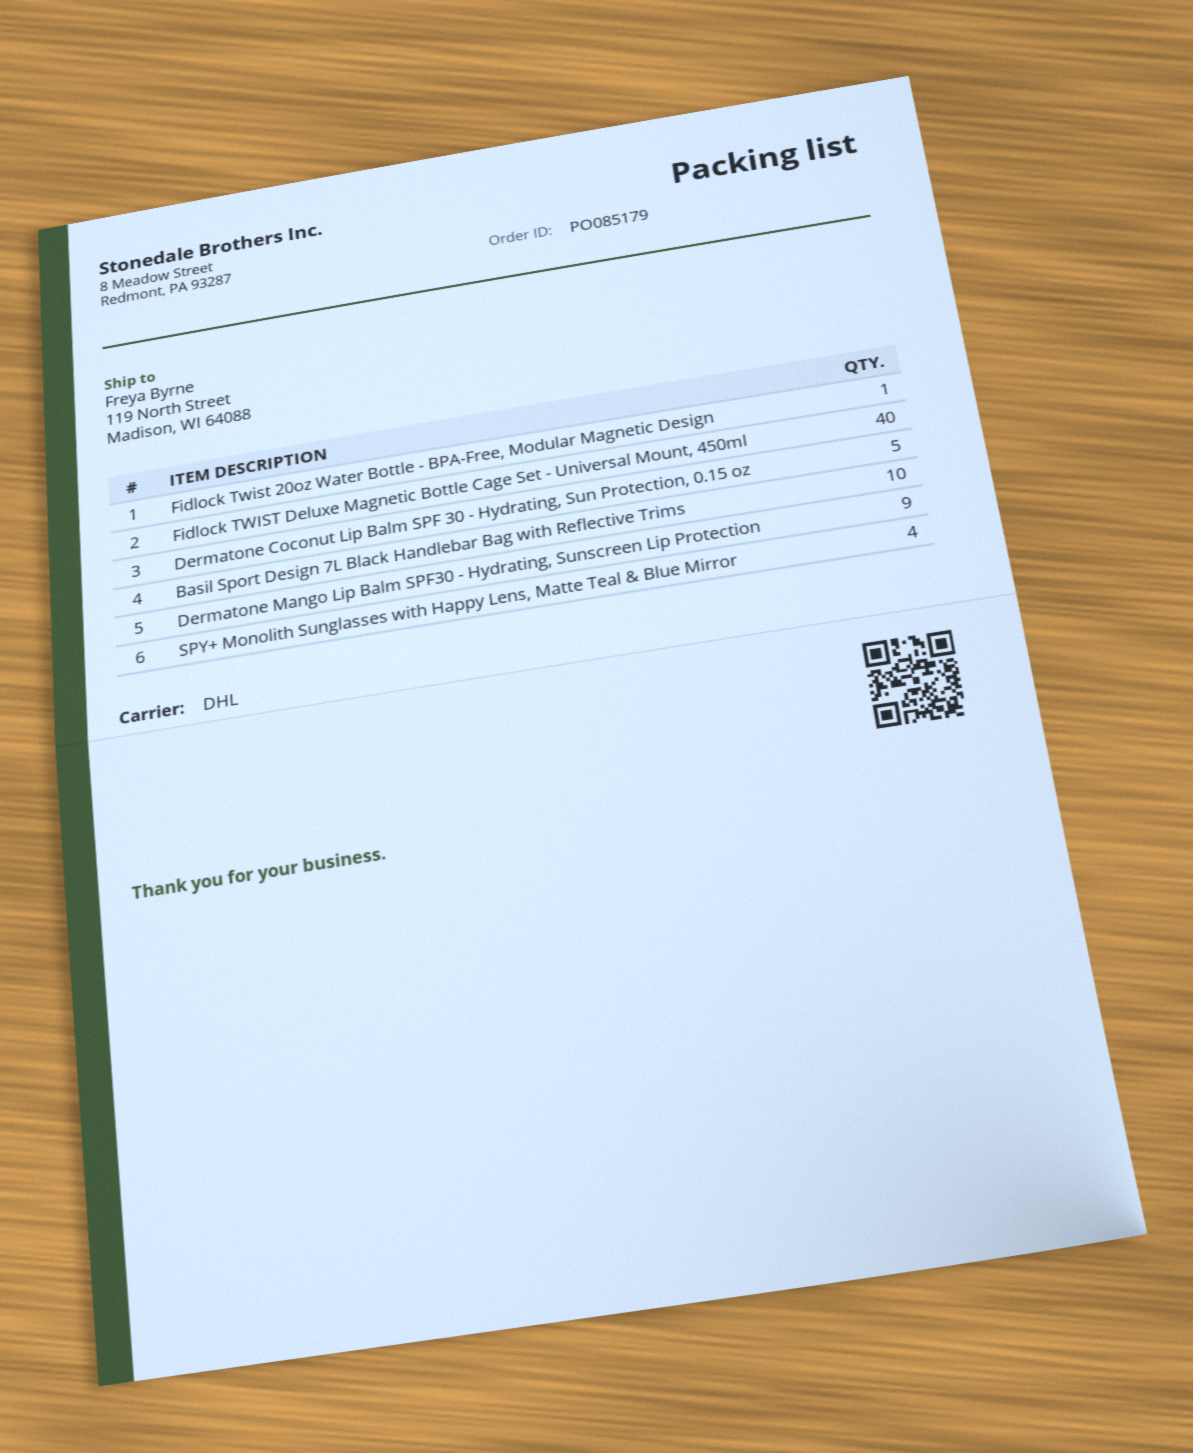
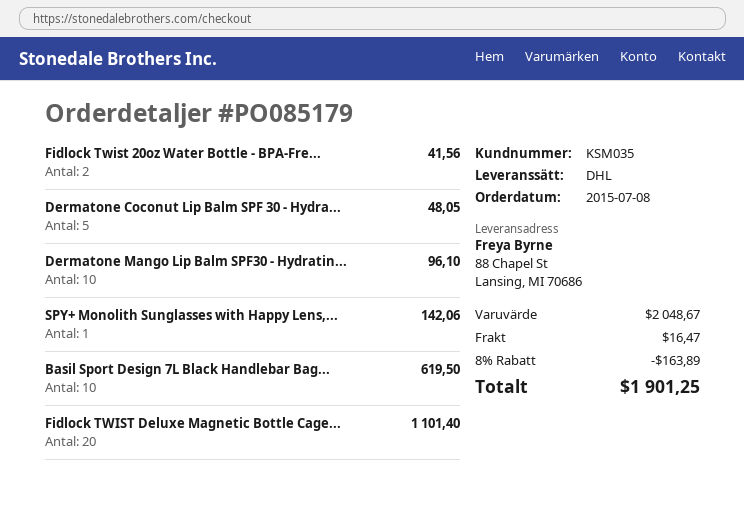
ship to: 119 North Street, Madison, WI 64088 -> 88 Chapel St, Lansing, MI 70686
Fidlock Twist 20oz Water Bottle - BPA-Free, Modular Magnetic Design: 1 -> 2
Fidlock TWIST Deluxe Magnetic Bottle Cage Set - Universal Mount, 450ml: 40 -> 20
Dermatone Mango Lip Balm SPF30 - Hydrating, Sunscreen Lip Protection: 9 -> 10
SPY+ Monolith Sunglasses with Happy Lens, Matte Teal & Blue Mirror: 4 -> 1

